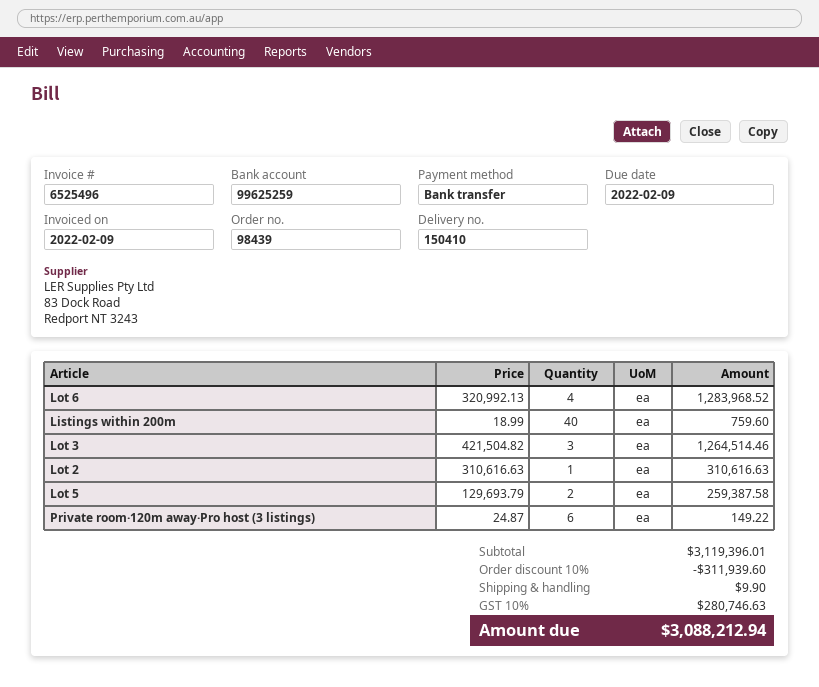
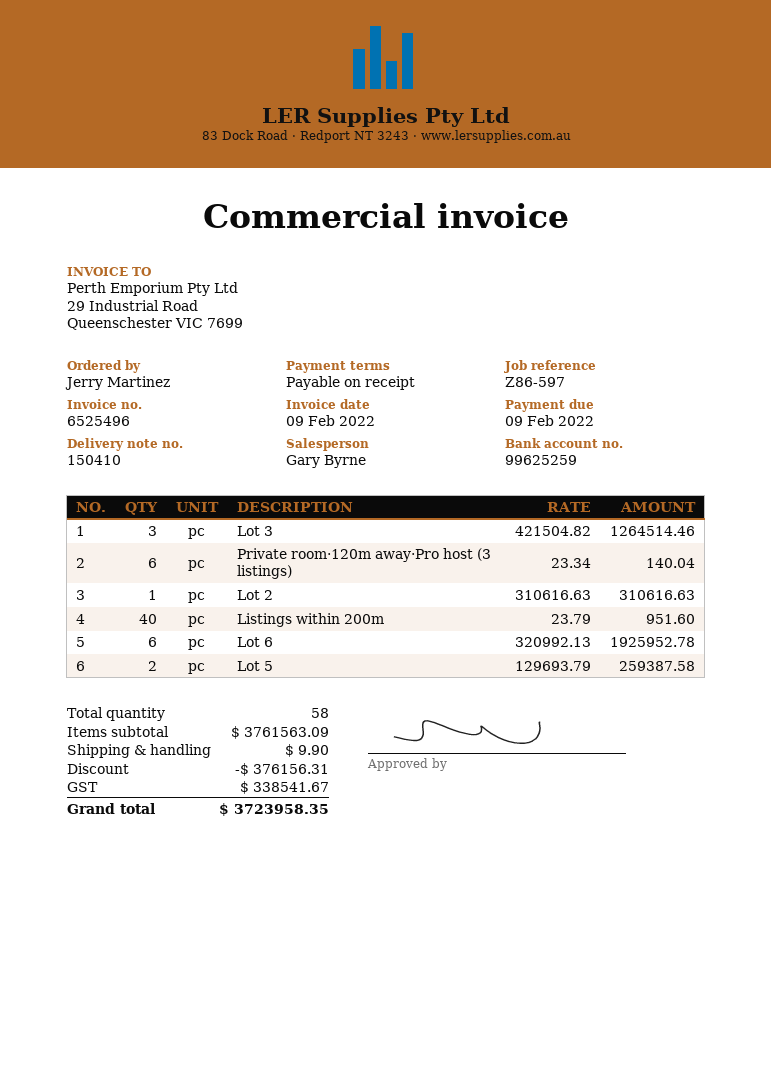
Lot 6: 4 x 320992.13 = 1283968.52 -> 6 x 320992.13 = 1925952.78
Listings within 200m: 40 x 18.99 = 759.60 -> 40 x 23.79 = 951.60
Private room·120m away·Pro host (3 listings): 6 x 24.87 = 149.22 -> 6 x 23.34 = 140.04
subtotal: 3119396.01 -> 3761563.09
discount: 311939.60 -> 376156.31
tax: 280746.63 -> 338541.67
total: 3088212.94 -> 3723958.35

